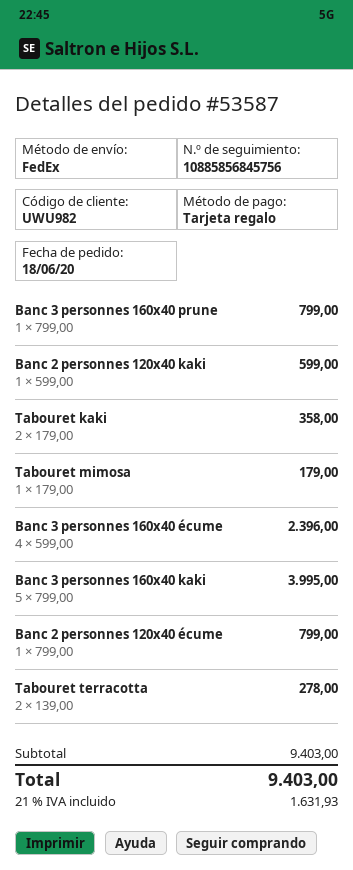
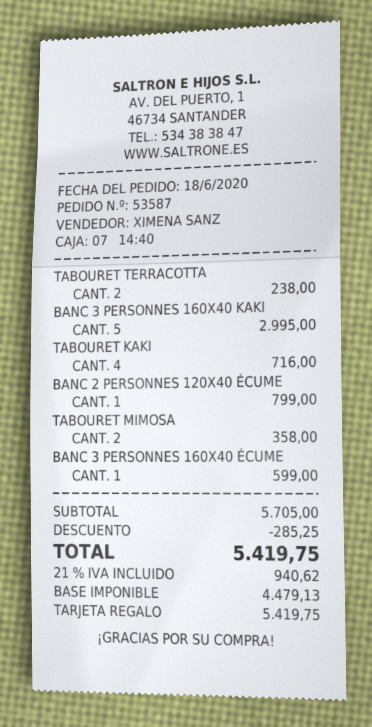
Banc 3 personnes 160x40 prune: 1 for 799.00 -> none
Banc 2 personnes 120x40 kaki: 1 for 599.00 -> none
Tabouret kaki: 2 for 358.00 -> 4 for 716.00
Tabouret mimosa: 1 for 179.00 -> 2 for 358.00
Banc 3 personnes 160x40 écume: 4 for 2396.00 -> 1 for 599.00
Banc 3 personnes 160x40 kaki: 5 for 3995.00 -> 5 for 2995.00
Tabouret terracotta: 2 for 278.00 -> 2 for 238.00
subtotal: 9403.00 -> 5705.00
discount: none -> 285.25
tax: 21% = 1631.93 -> 21% = 940.62
total: 9403.00 -> 5419.75

